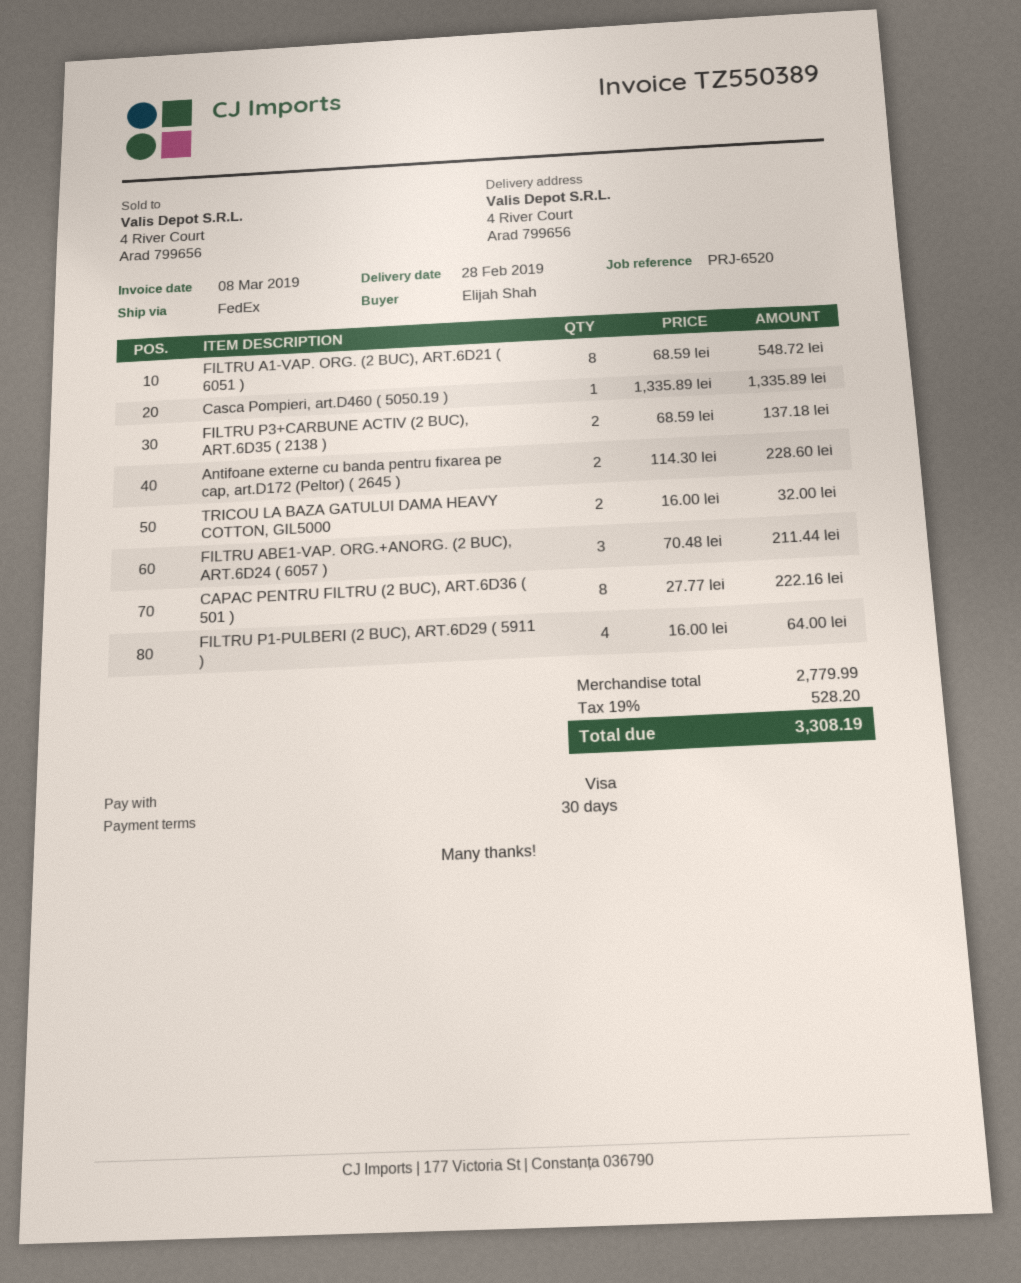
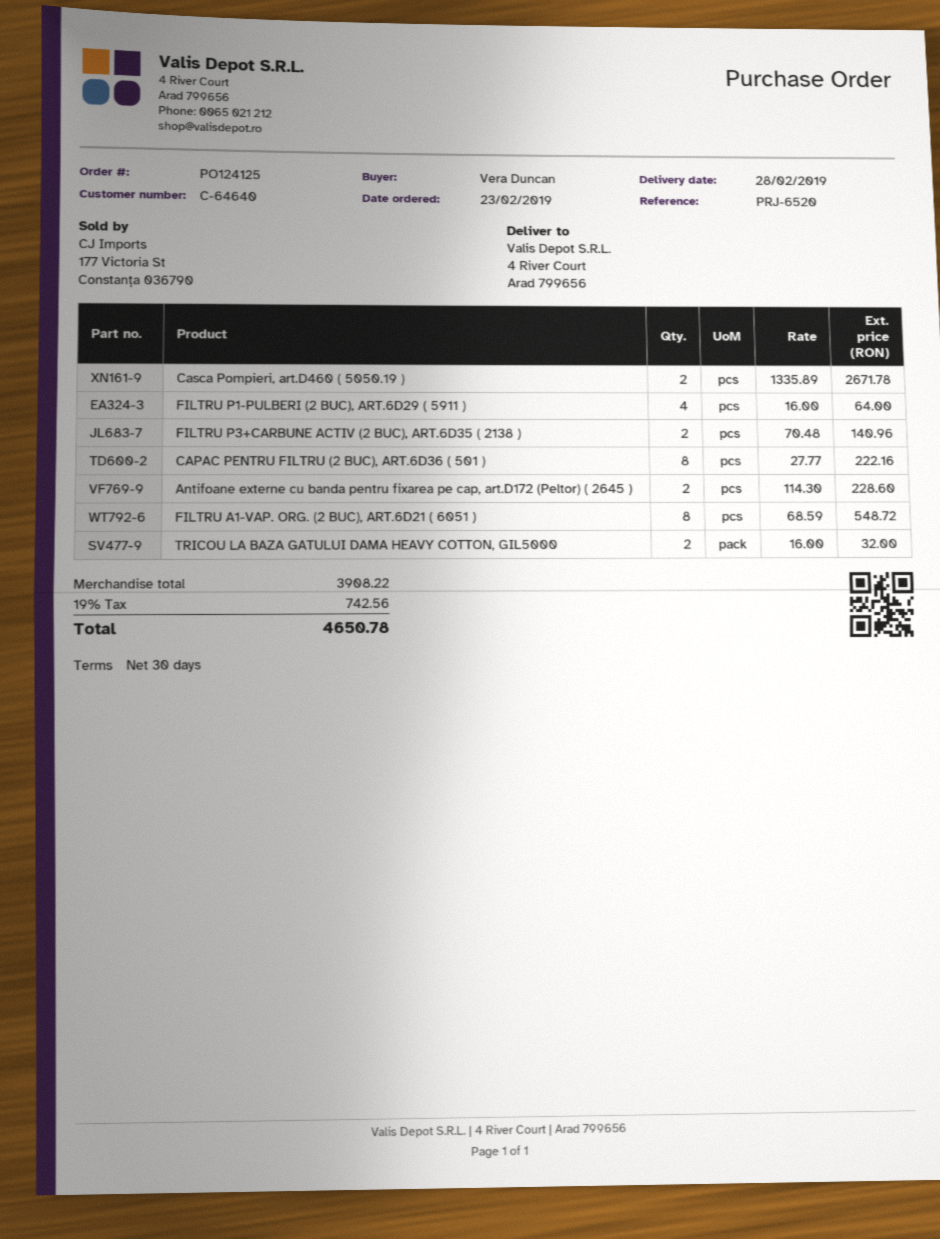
ordered by: Elijah Shah -> Vera Duncan
Casca Pompieri, art.D460 ( 5050.19 ): 1 x 1335.89 = 1335.89 -> 2 x 1335.89 = 2671.78
FILTRU P3+CARBUNE ACTIV (2 BUC), ART.6D35 ( 2138 ): 2 x 68.59 = 137.18 -> 2 x 70.48 = 140.96
FILTRU ABE1-VAP. ORG.+ANORG. (2 BUC), ART.6D24 ( 6057 ): 3 x 70.48 = 211.44 -> none
subtotal: 2779.99 -> 3908.22
tax: 19% = 528.20 -> 19% = 742.56
total: 3308.19 -> 4650.78

